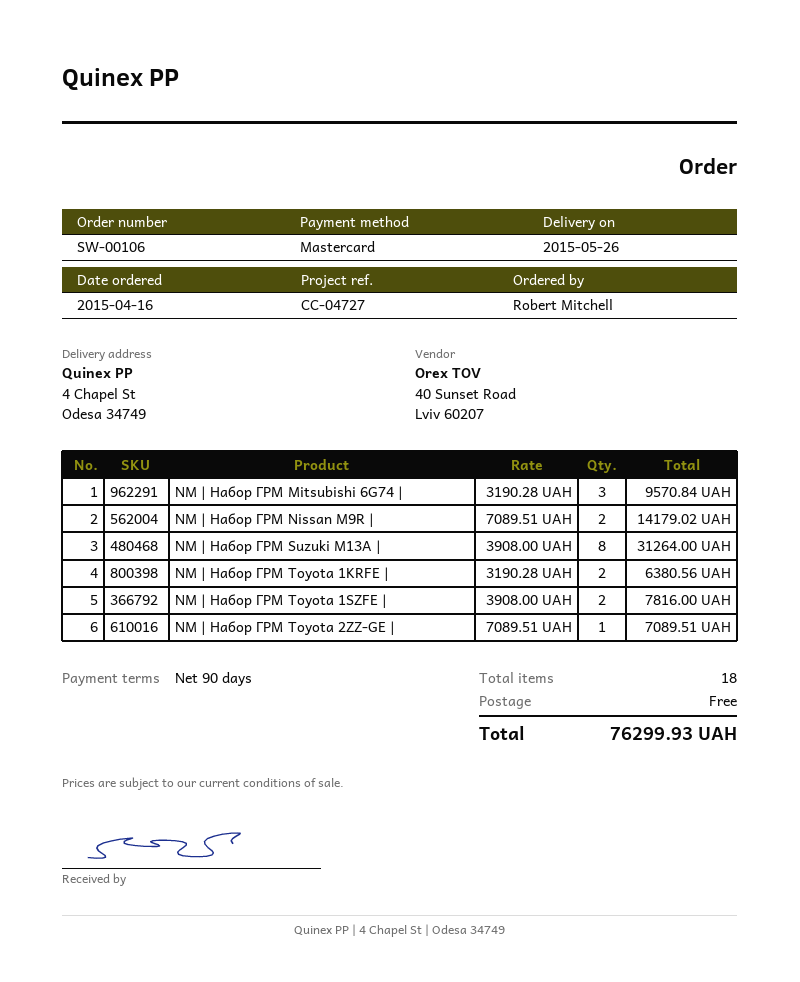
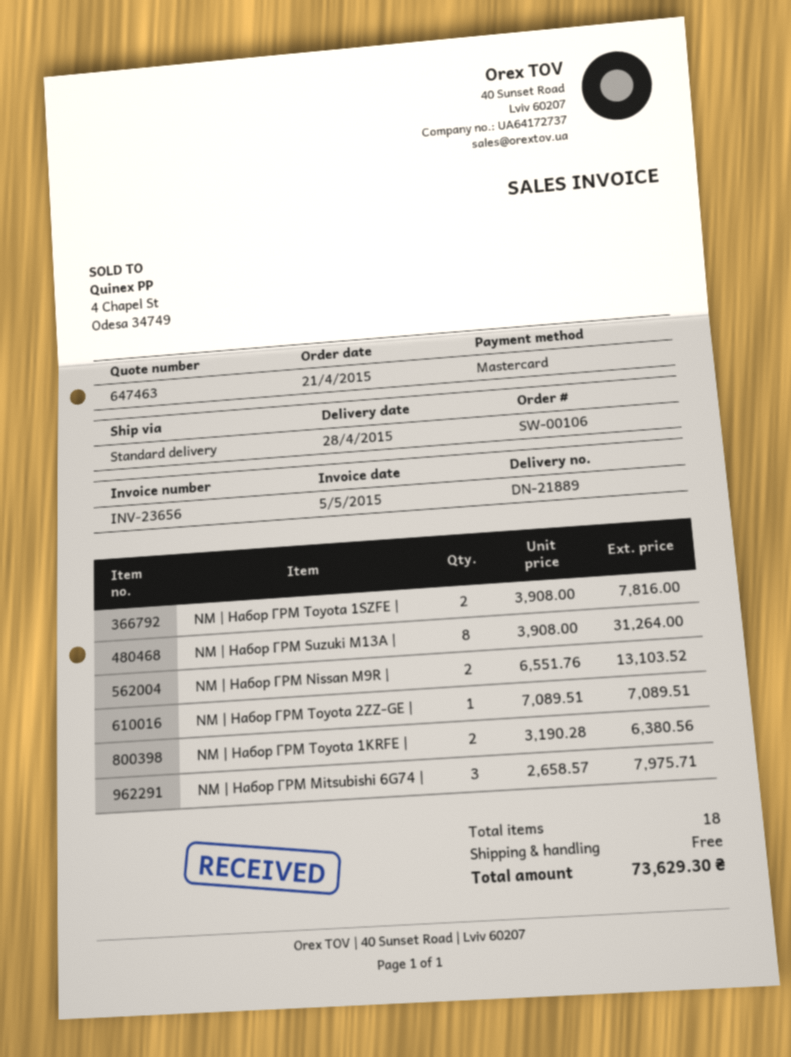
order date: 2015-04-16 -> 2015-04-21
delivery date: 2015-05-26 -> 2015-04-28
NM | Набор ГРМ Mitsubishi 6G74 |: 3 x 3190.28 = 9570.84 -> 3 x 2658.57 = 7975.71
NM | Набор ГРМ Nissan M9R |: 2 x 7089.51 = 14179.02 -> 2 x 6551.76 = 13103.52
total: 76299.93 -> 73629.30

